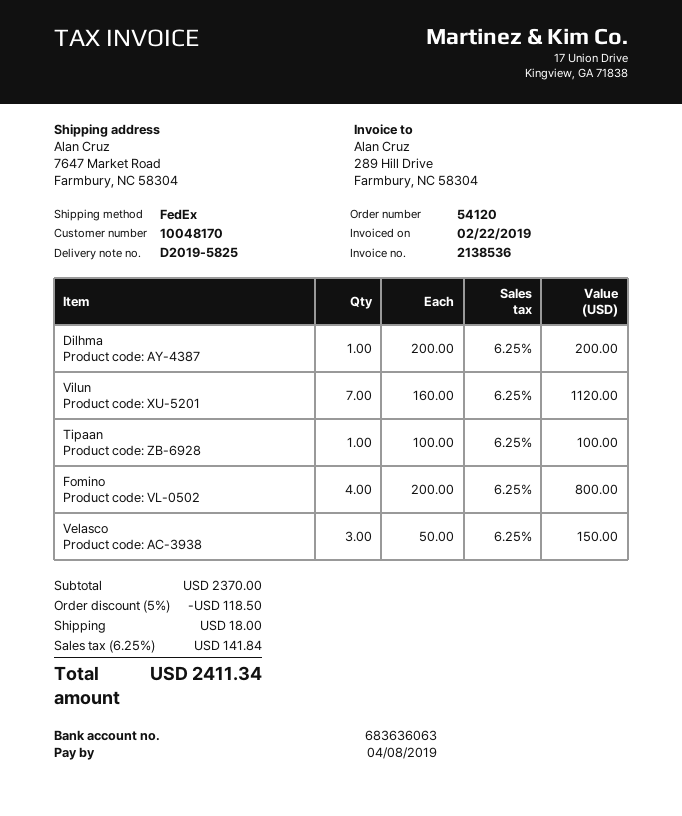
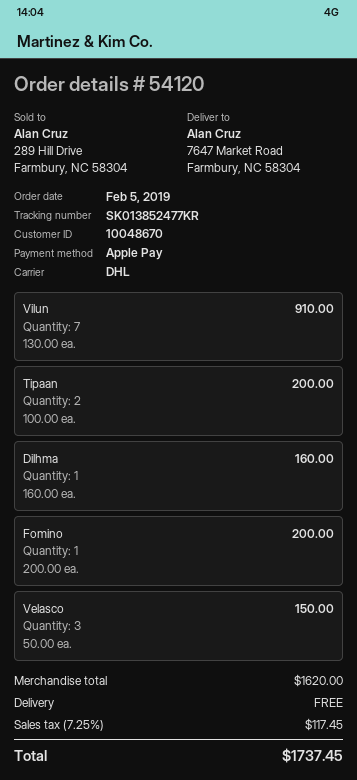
customer number: 10048170 -> 10048670
shipping method: FedEx -> DHL
Dilhma: 1 x 200.00 = 200.00 -> 1 x 160.00 = 160.00
Vilun: 7 x 160.00 = 1120.00 -> 7 x 130.00 = 910.00
Tipaan: 1 x 100.00 = 100.00 -> 2 x 100.00 = 200.00
Fomino: 4 x 200.00 = 800.00 -> 1 x 200.00 = 200.00
subtotal: 2370.00 -> 1620.00
discount: 5% = 118.50 -> none
shipping: 18.00 -> 0.00
tax: 6.25% = 141.84 -> 7.25% = 117.45
total: 2411.34 -> 1737.45

